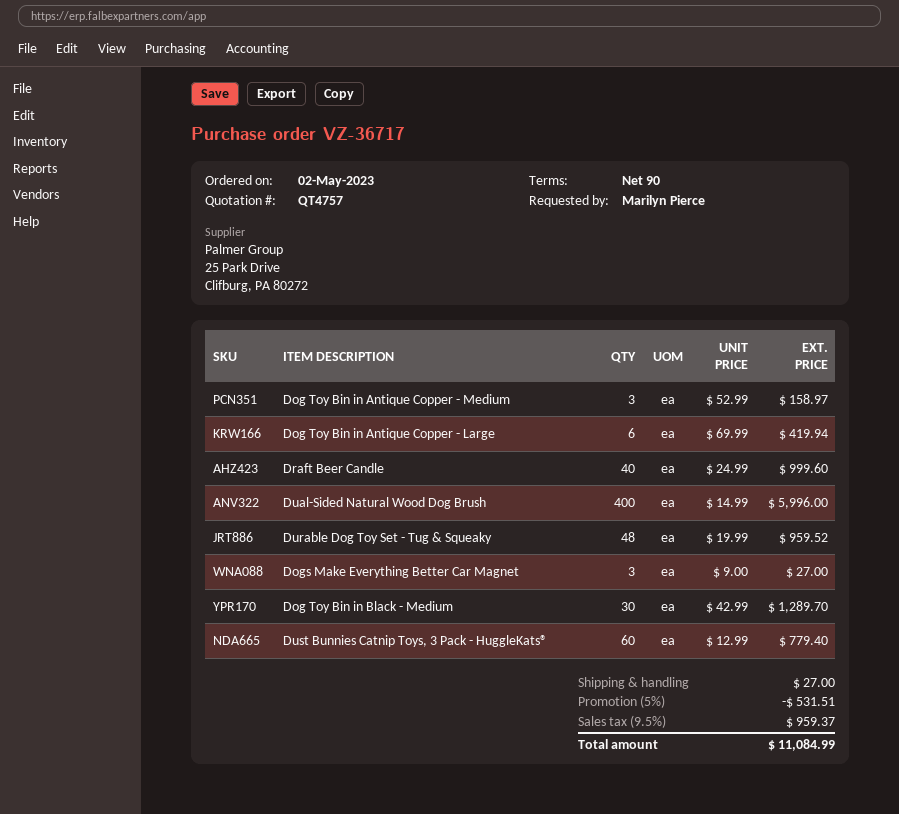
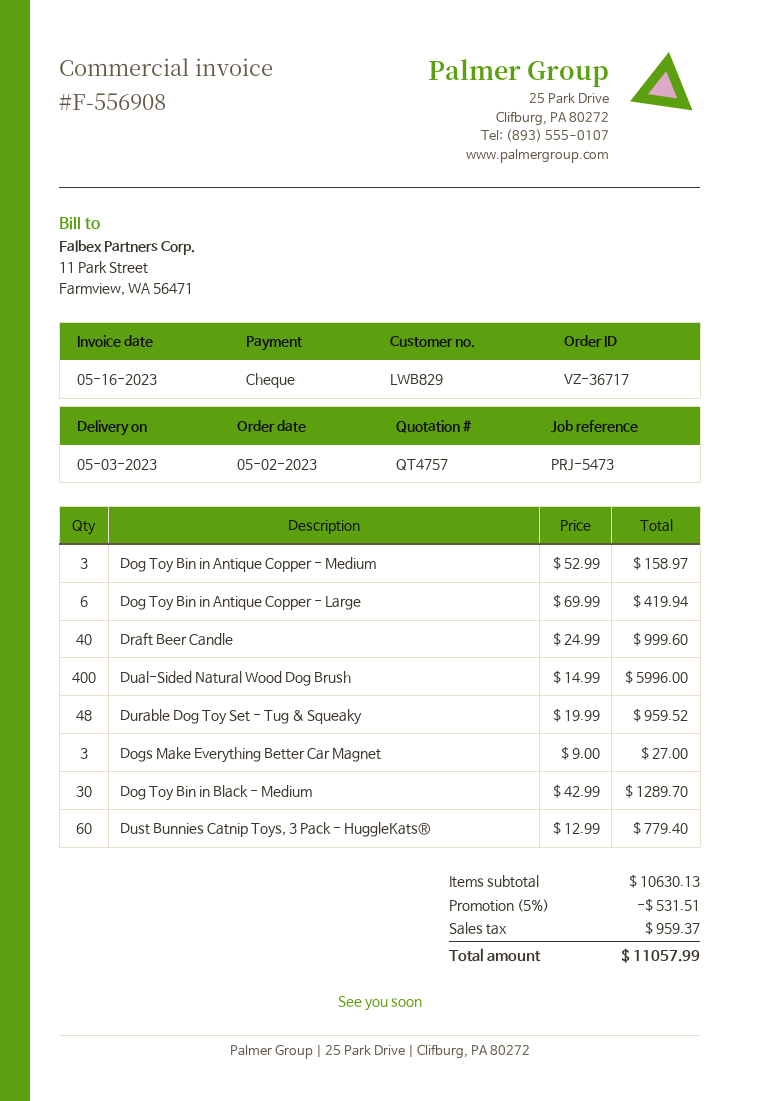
shipping: 27.00 -> none
total: 11084.99 -> 11057.99

